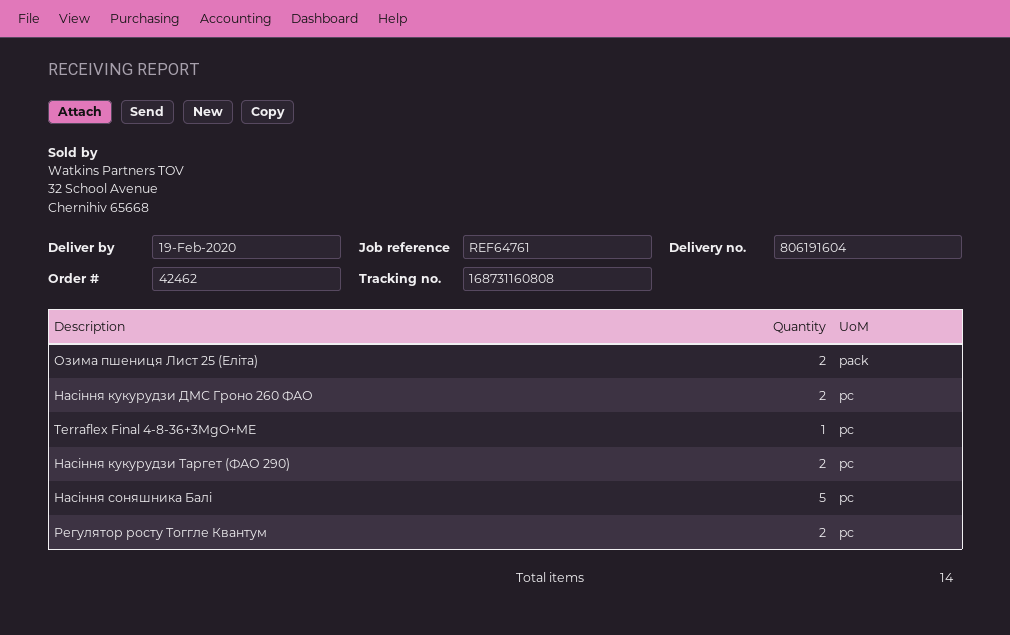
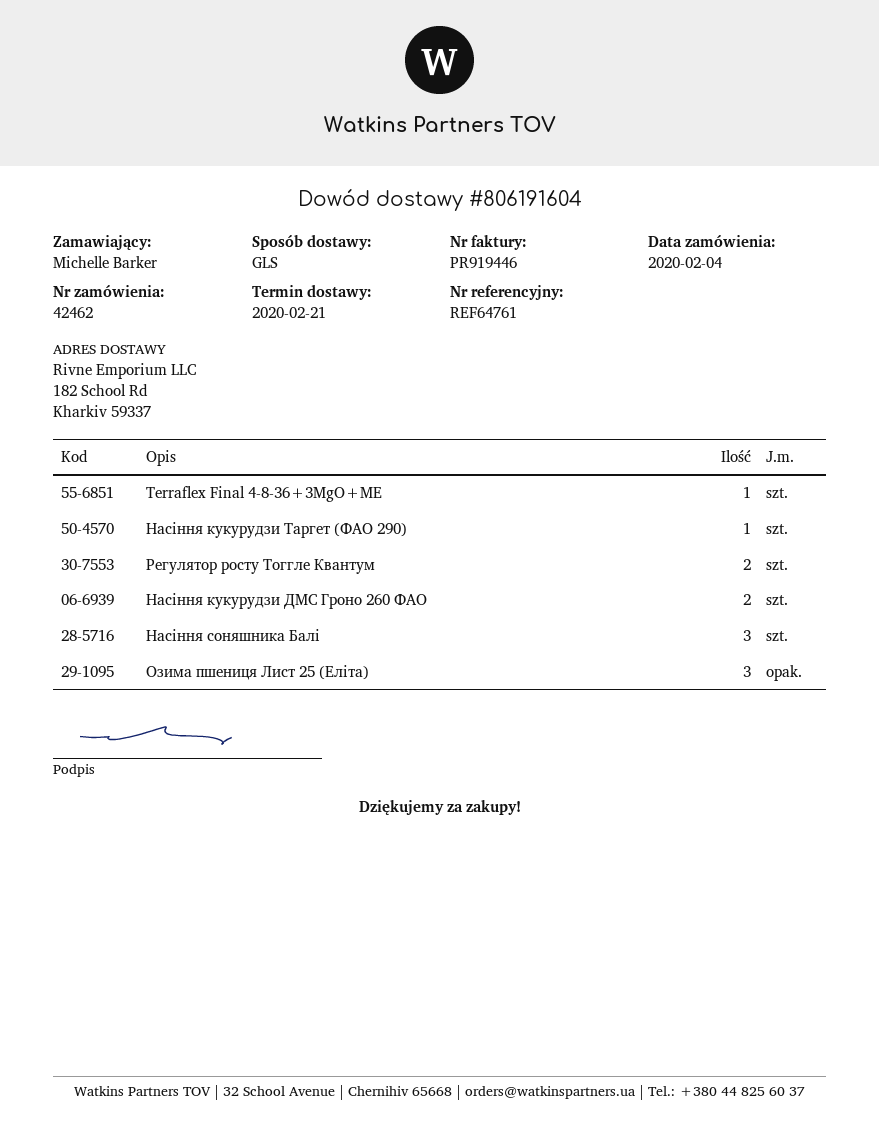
delivery date: 2020-02-19 -> 2020-02-21
Озима пшениця Лист 25 (Еліта): 2 -> 3
Насіння кукурудзи Таргет (ФАО 290): 2 -> 1
Насіння соняшника Балі: 5 -> 3

